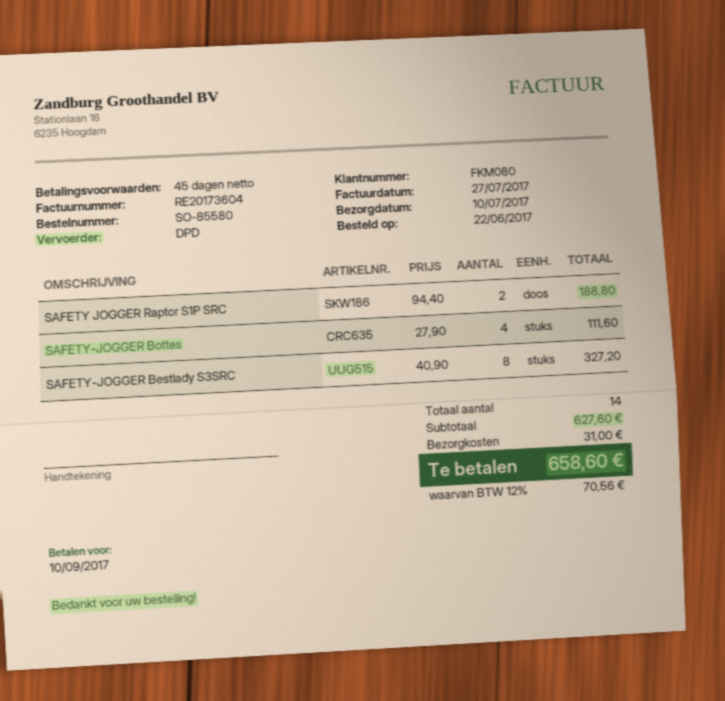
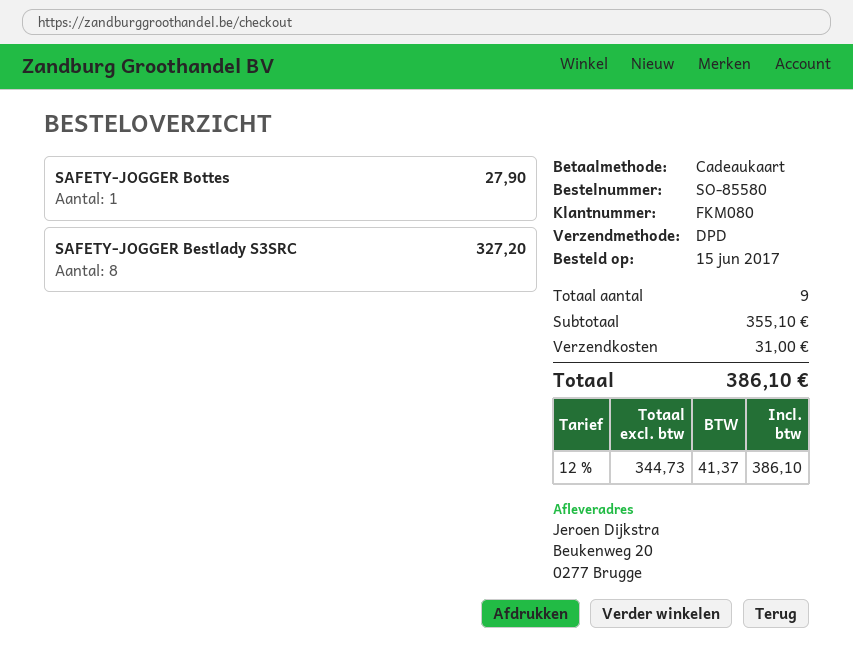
order date: 2017-06-22 -> 2017-06-15
SAFETY JOGGER Raptor S1P SRC: 2 for 188.80 -> none
SAFETY-JOGGER Bottes: 4 for 111.60 -> 1 for 27.90
total quantity: 14 -> 9
subtotal: 627.60 -> 355.10
tax: 12% = 70.56 -> 12% = 41.37
total: 658.60 -> 386.10

